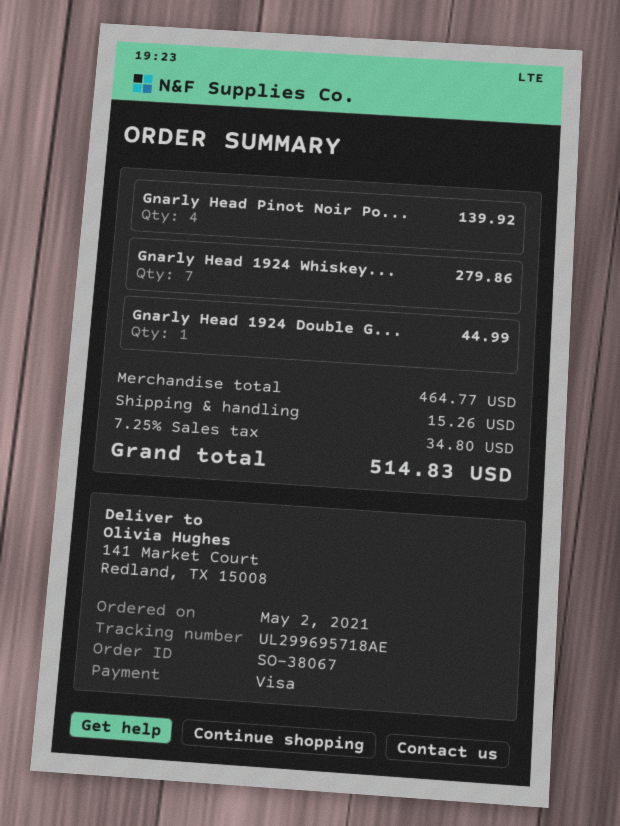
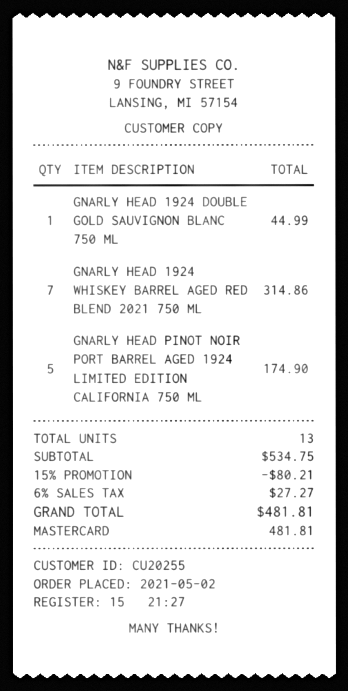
payment method: Visa -> Mastercard
Gnarly Head Pinot Noir Po...: 4 for 139.92 -> 5 for 174.90
Gnarly Head 1924 Whiskey...: 7 for 279.86 -> 7 for 314.86
subtotal: 464.77 -> 534.75
discount: none -> 15% = 80.21
shipping: 15.26 -> none
tax: 7.25% = 34.80 -> 6% = 27.27
total: 514.83 -> 481.81

